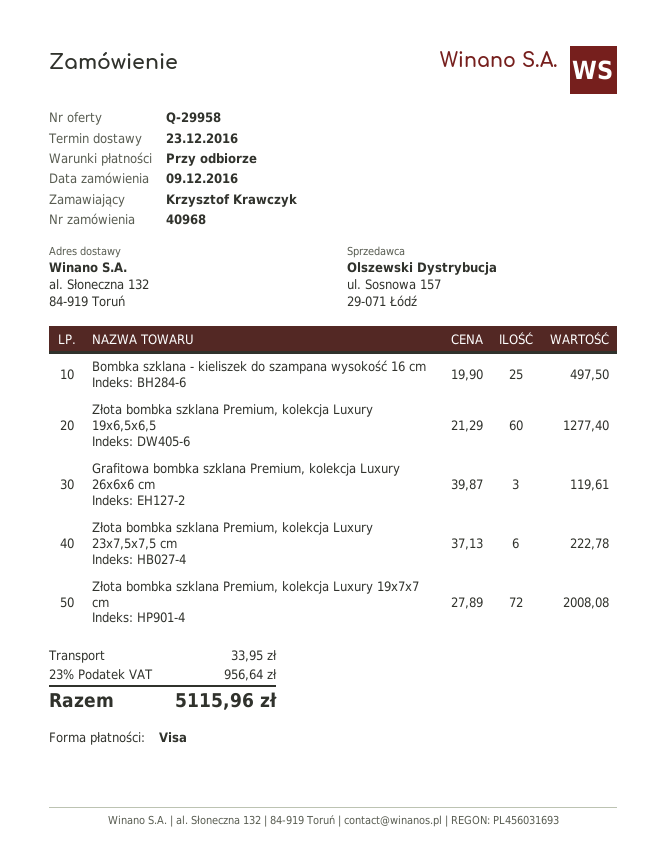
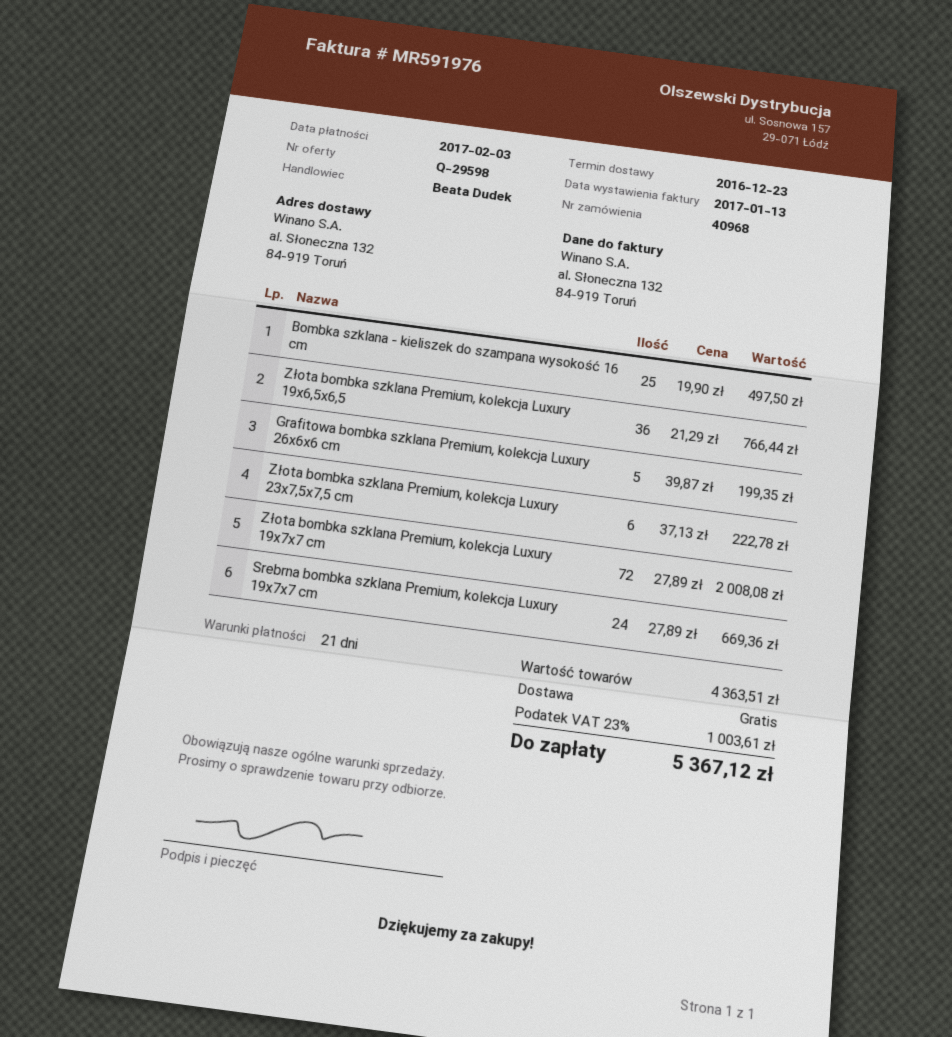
quote number: Q-29958 -> Q-29598
payment terms: on receipt -> 21 days
Złota bombka szklana Premium, kolekcja Luxury 19x6,5x6,5: 60 x 21.29 = 1277.40 -> 36 x 21.29 = 766.44
Grafitowa bombka szklana Premium, kolekcja Luxury 26x6x6 cm: 3 x 39.87 = 119.61 -> 5 x 39.87 = 199.35
Srebrna bombka szklana Premium, kolekcja Luxury 19x7x7 cm: none -> 24 x 27.89 = 669.36
shipping: 33.95 -> 0.00
tax: 23% = 956.64 -> 23% = 1003.61
total: 5115.96 -> 5367.12

